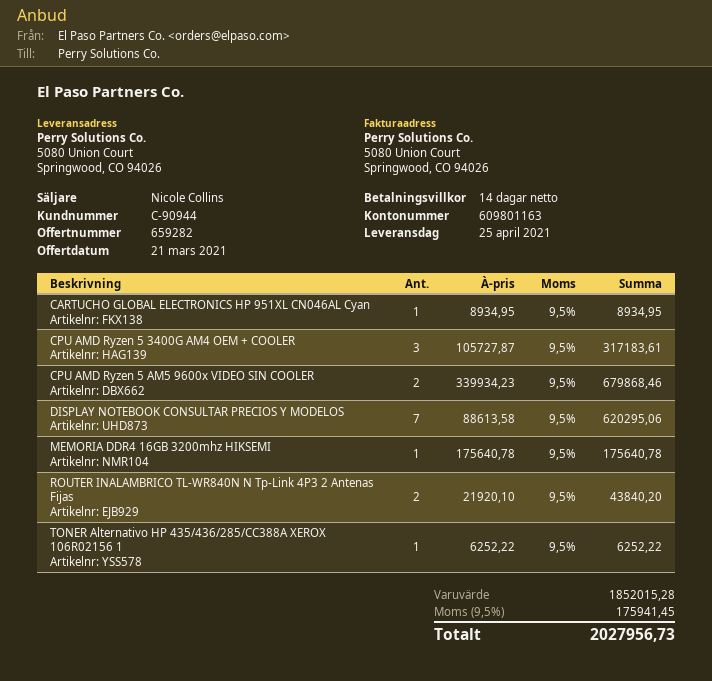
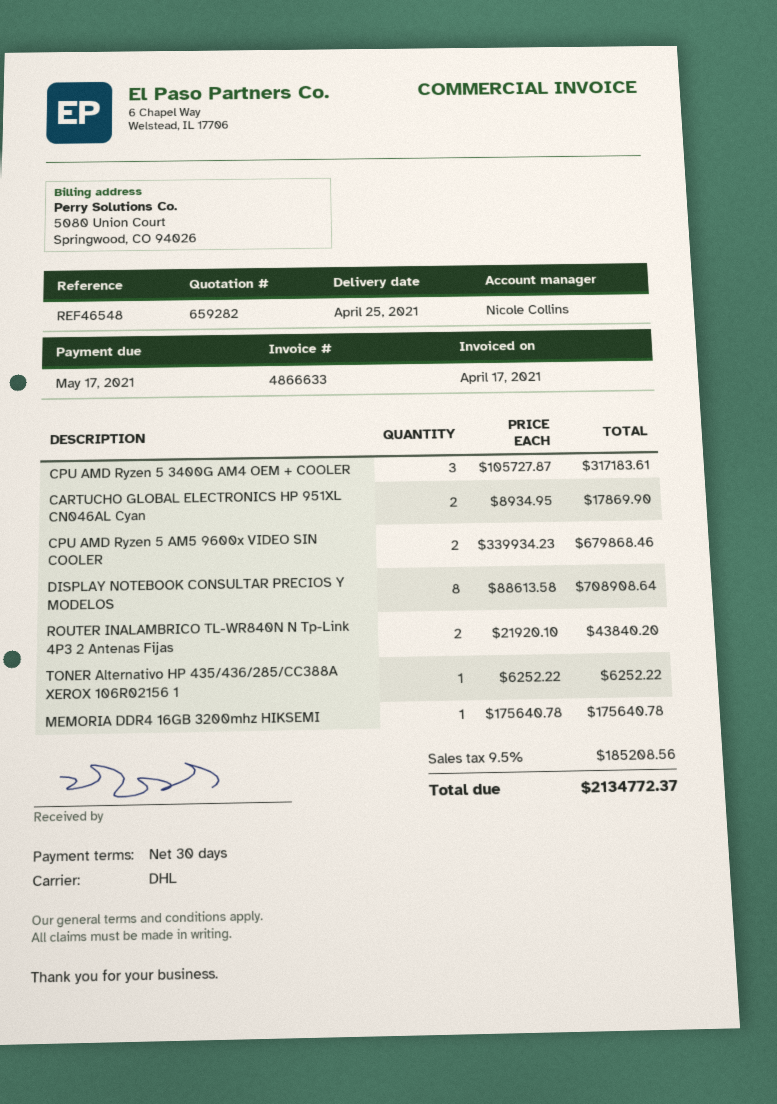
payment terms: 14 days -> 30 days
CARTUCHO GLOBAL ELECTRONICS HP 951XL CN046AL Cyan: 1 x 8934.95 = 8934.95 -> 2 x 8934.95 = 17869.90
DISPLAY NOTEBOOK CONSULTAR PRECIOS Y MODELOS: 7 x 88613.58 = 620295.06 -> 8 x 88613.58 = 708908.64
tax: 9.5% = 175941.45 -> 9.5% = 185208.56
total: 2027956.73 -> 2134772.37

